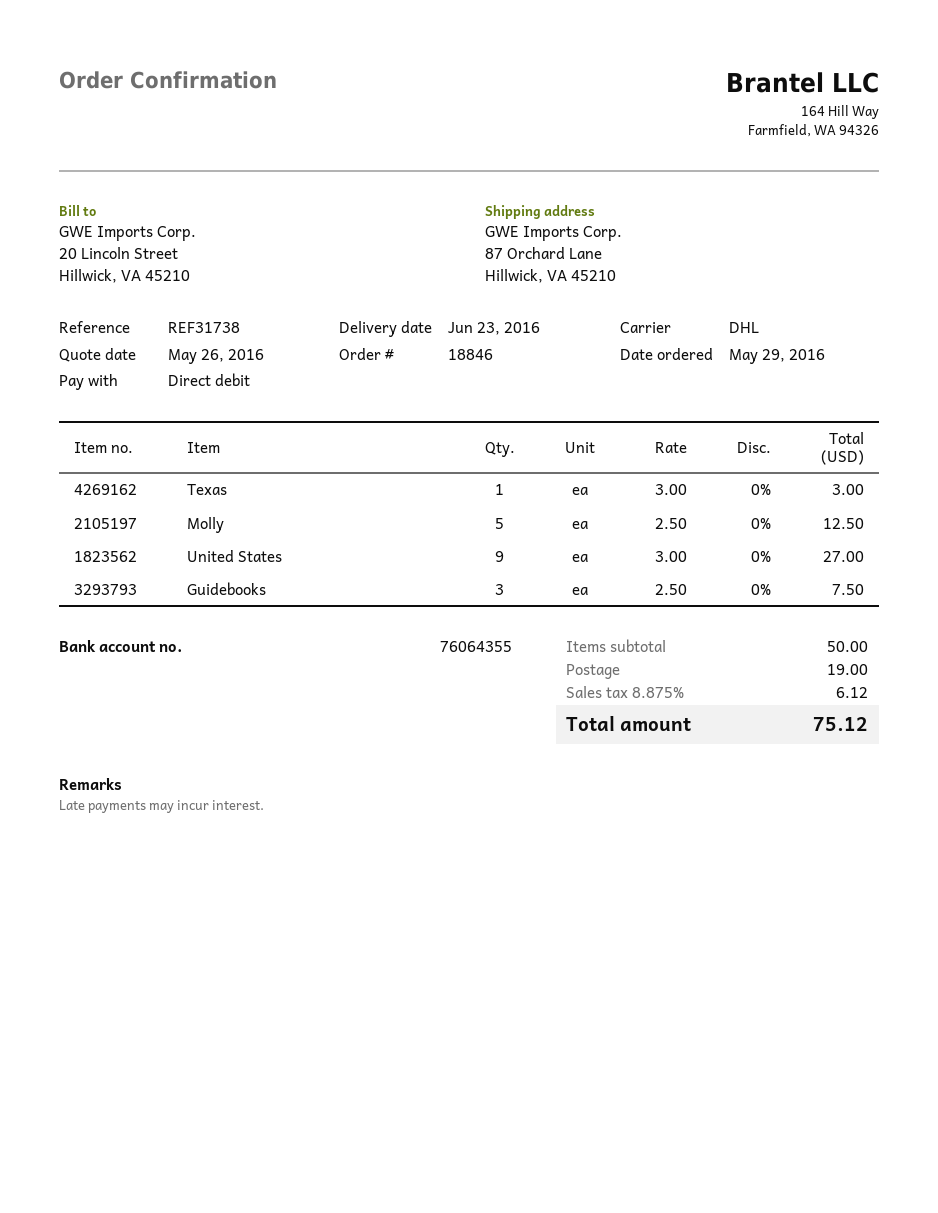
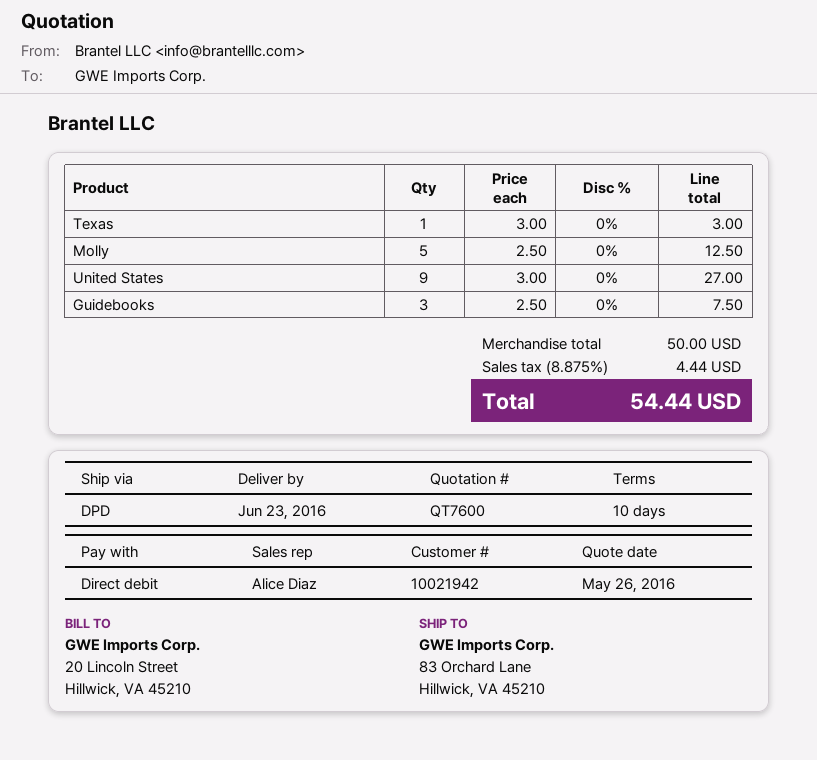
shipping method: DHL -> DPD
ship to: 87 Orchard Lane, Hillwick, VA 45210 -> 83 Orchard Lane, Hillwick, VA 45210
shipping: 19.00 -> none
tax: 8.875% = 6.12 -> 8.875% = 4.44
total: 75.12 -> 54.44

